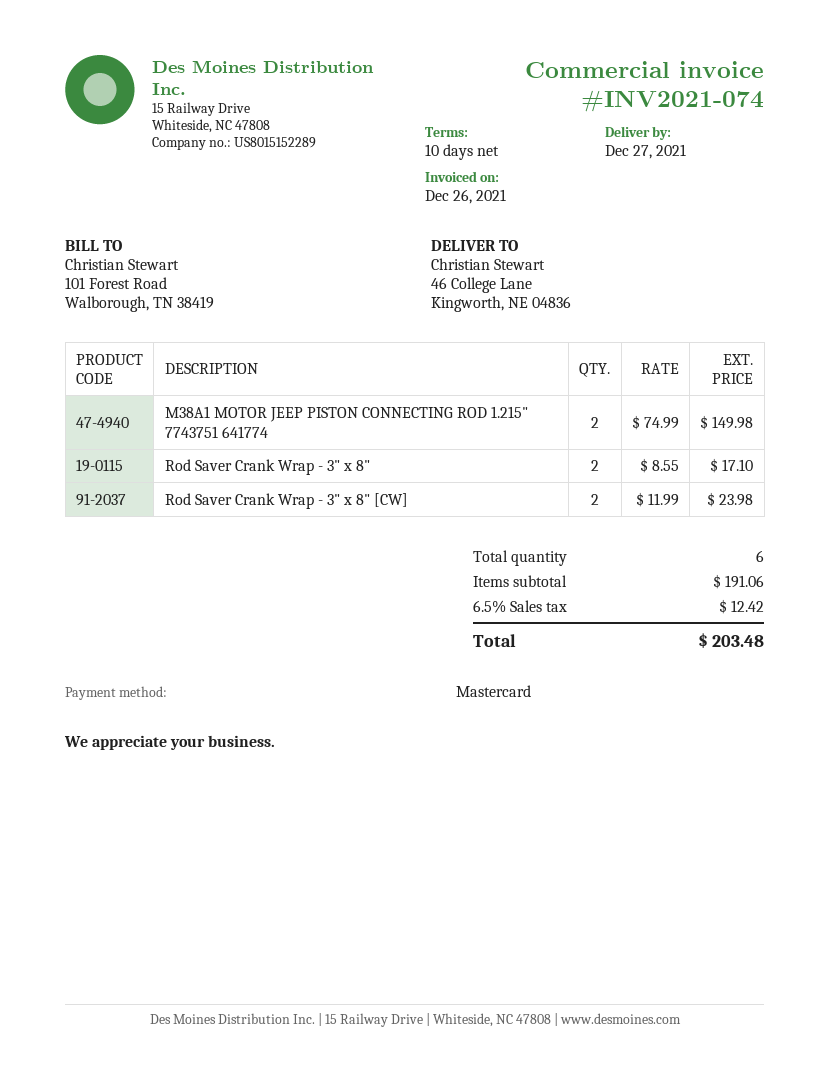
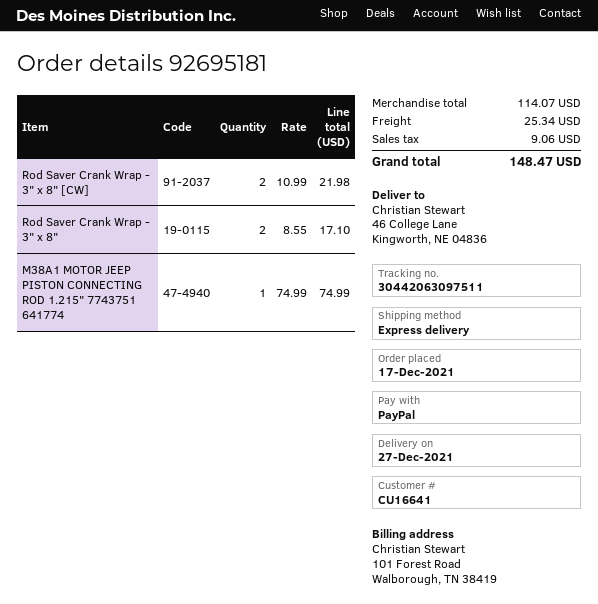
payment method: Mastercard -> PayPal
M38A1 MOTOR JEEP PISTON CONNECTING ROD 1.215" 7743751 641774: 2 x 74.99 = 149.98 -> 1 x 74.99 = 74.99
Rod Saver Crank Wrap - 3" x 8" [CW]: 2 x 11.99 = 23.98 -> 2 x 10.99 = 21.98
subtotal: 191.06 -> 114.07
shipping: none -> 25.34
tax: 12.42 -> 9.06
total: 203.48 -> 148.47

